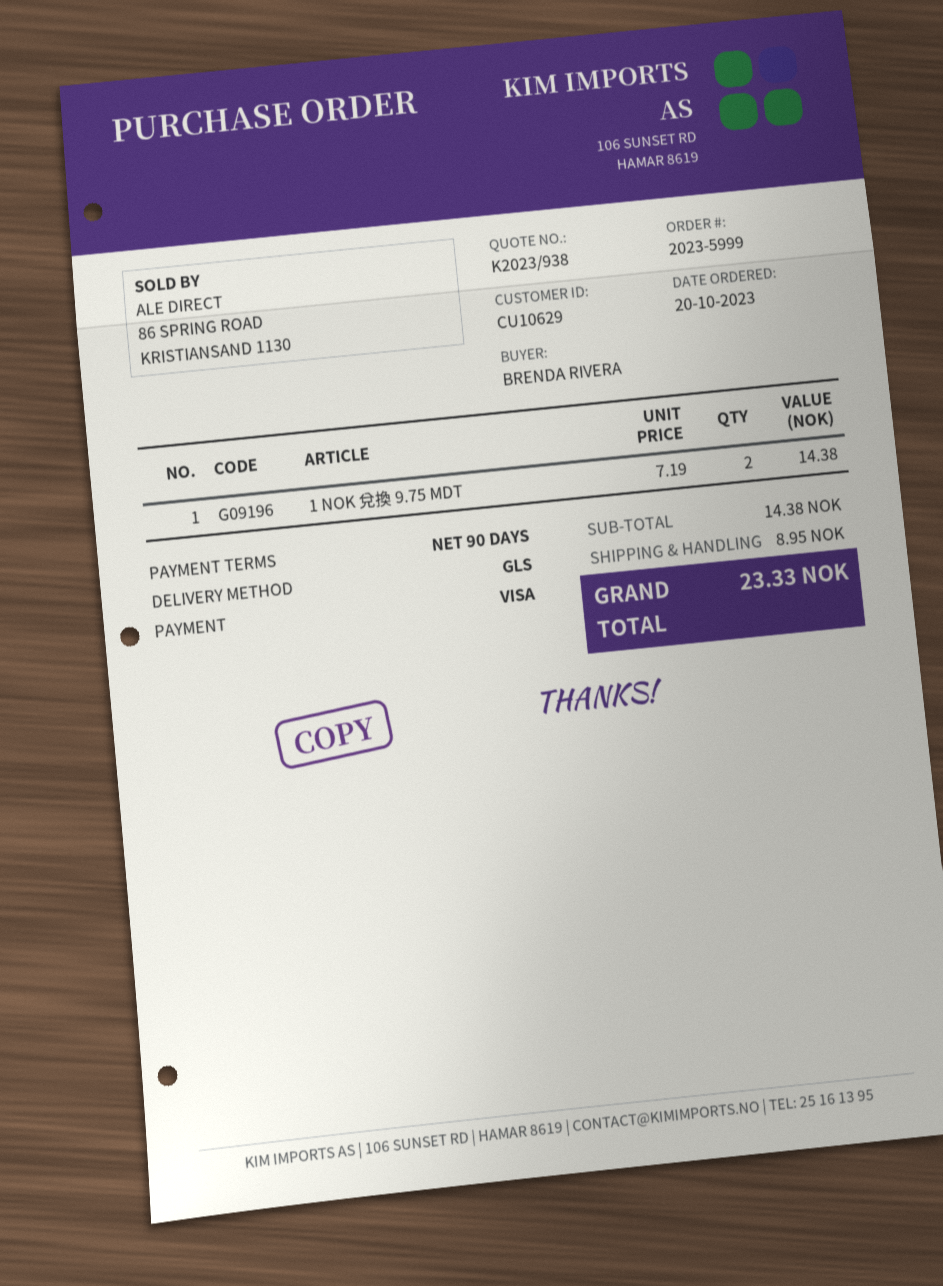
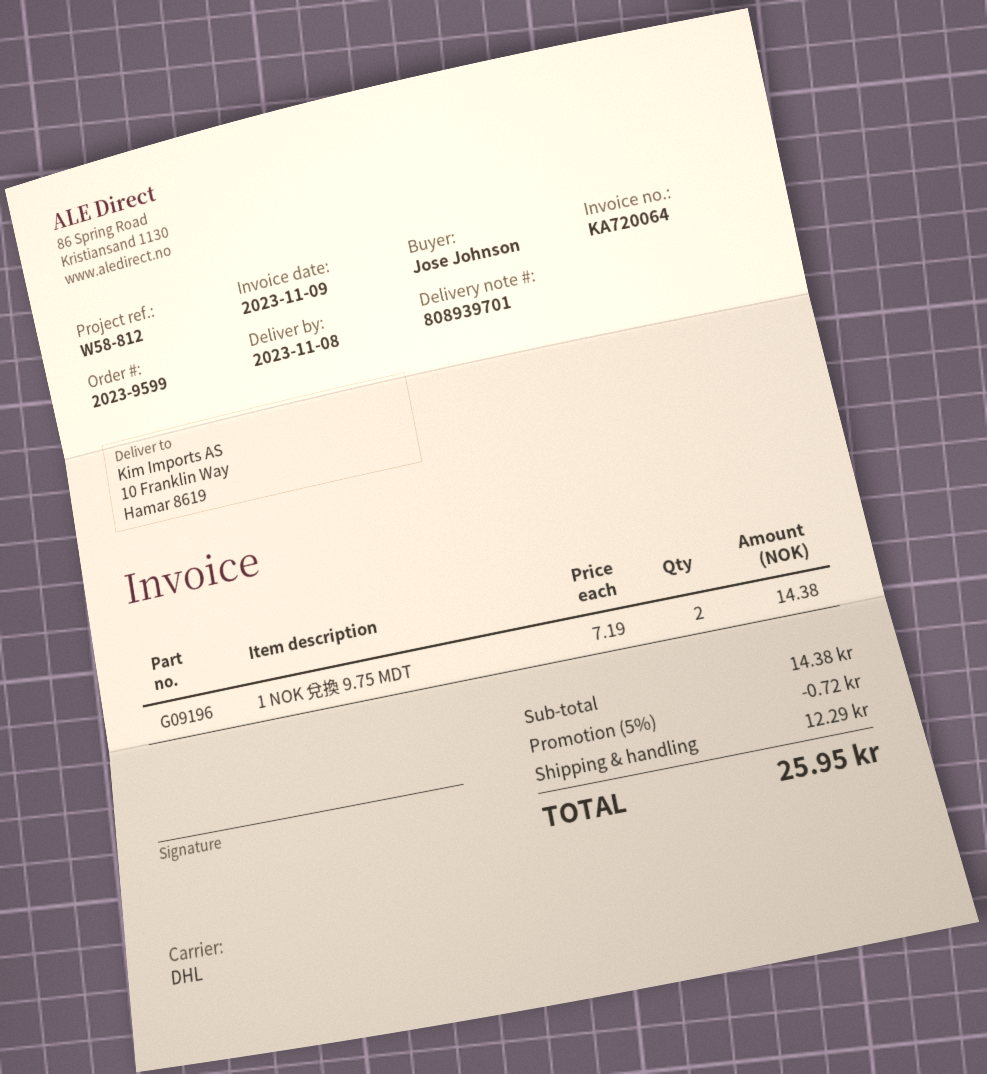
order number: 2023-5999 -> 2023-9599
ordered by: BRENDA RIVERA -> Jose Johnson
shipping method: GLS -> DHL
discount: none -> 5% = 0.72
shipping: 8.95 -> 12.29
total: 23.33 -> 25.95

